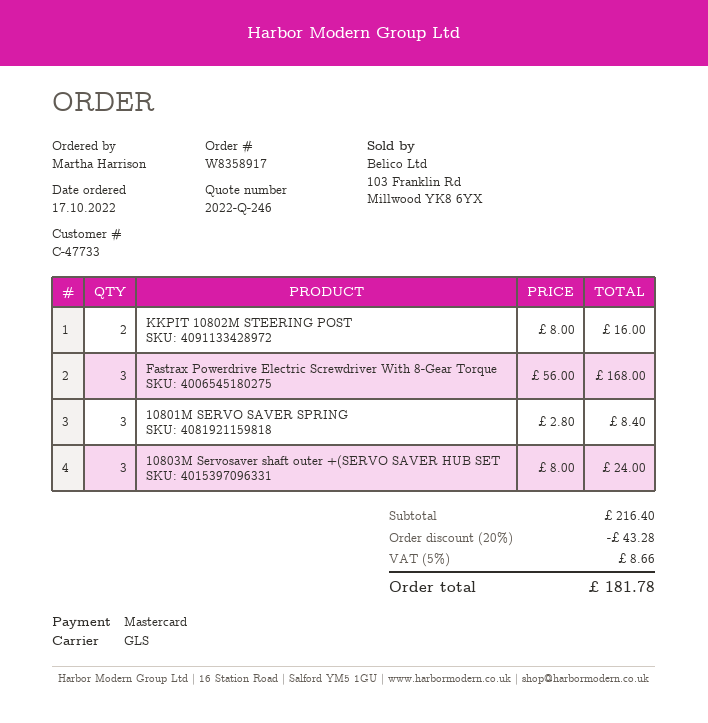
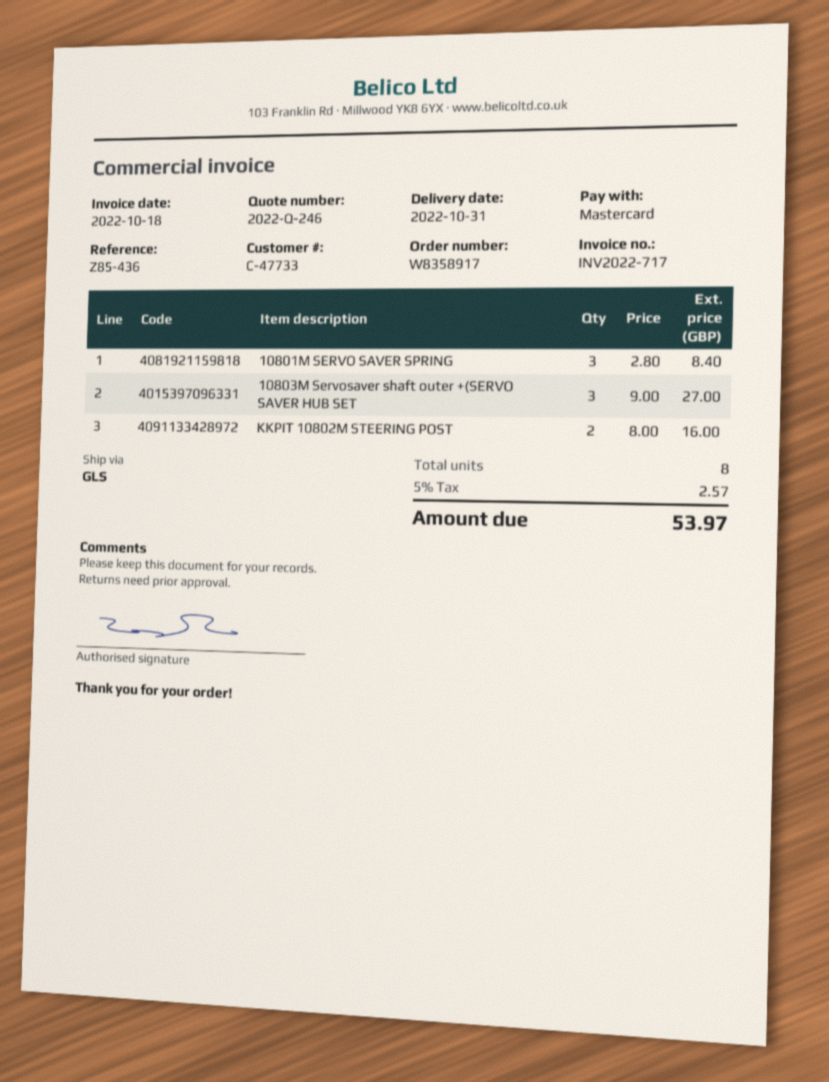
Fastrax Powerdrive Electric Screwdriver With 8-Gear Torque: 3 x 56.00 = 168.00 -> none
10803M Servosaver shaft outer +(SERVO SAVER HUB SET: 3 x 8.00 = 24.00 -> 3 x 9.00 = 27.00
discount: 20% = 43.28 -> none
tax: 5% = 8.66 -> 5% = 2.57
total: 181.78 -> 53.97

